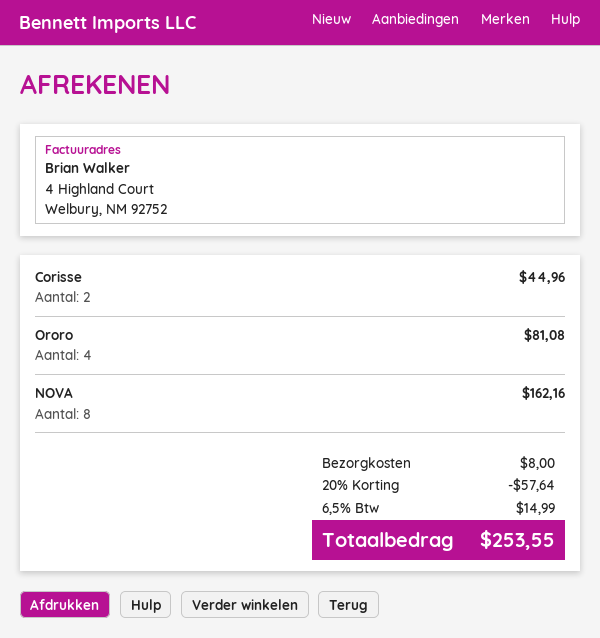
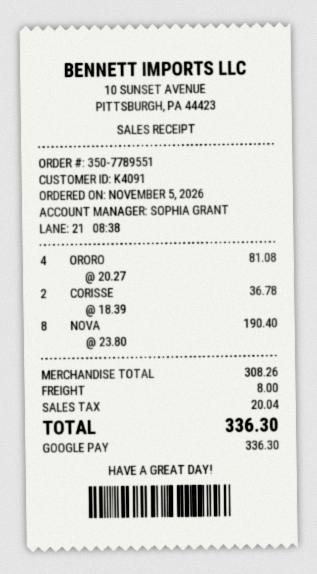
Corisse: 2 for 44.96 -> 2 for 36.78
NOVA: 8 for 162.16 -> 8 for 190.40
discount: 20% = 57.64 -> none
tax: 14.99 -> 20.04
total: 253.55 -> 336.30

